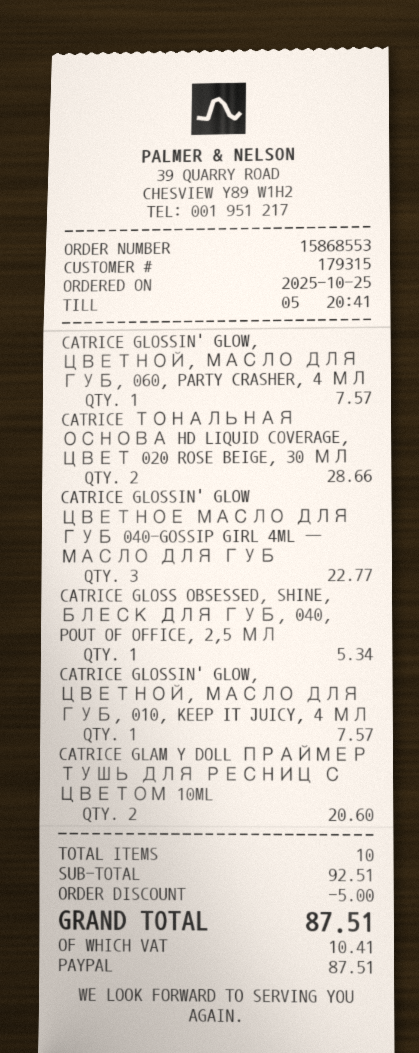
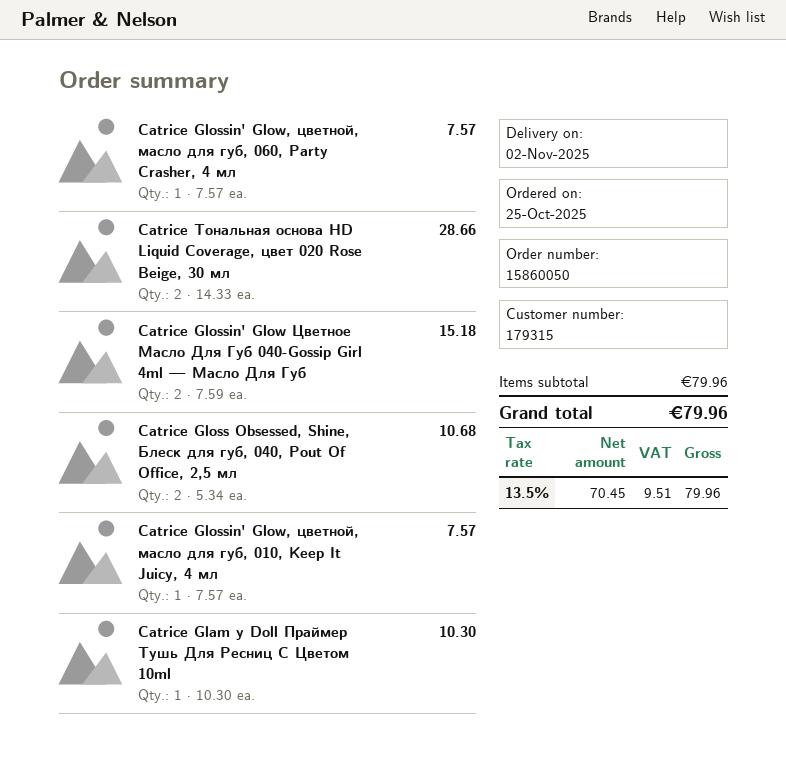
order number: 15868553 -> 15860050
CATRICE GLOSSIN' GLOW ЦВЕТНОЕ МАСЛО ДЛЯ ГУБ 040-GOSSIP GIRL 4ML — МАСЛО ДЛЯ ГУБ: 3 for 22.77 -> 2 for 15.18
CATRICE GLOSS OBSESSED, SHINE, БЛЕСК ДЛЯ ГУБ, 040, POUT OF OFFICE, 2,5 МЛ: 1 for 5.34 -> 2 for 10.68
CATRICE GLAM Y DOLL ПРАЙМЕР ТУШЬ ДЛЯ РЕСНИЦ С ЦВЕТОМ 10ML: 2 for 20.60 -> 1 for 10.30
subtotal: 92.51 -> 79.96
discount: 5.00 -> none
tax: 10.41 -> 9.51
total: 87.51 -> 79.96

